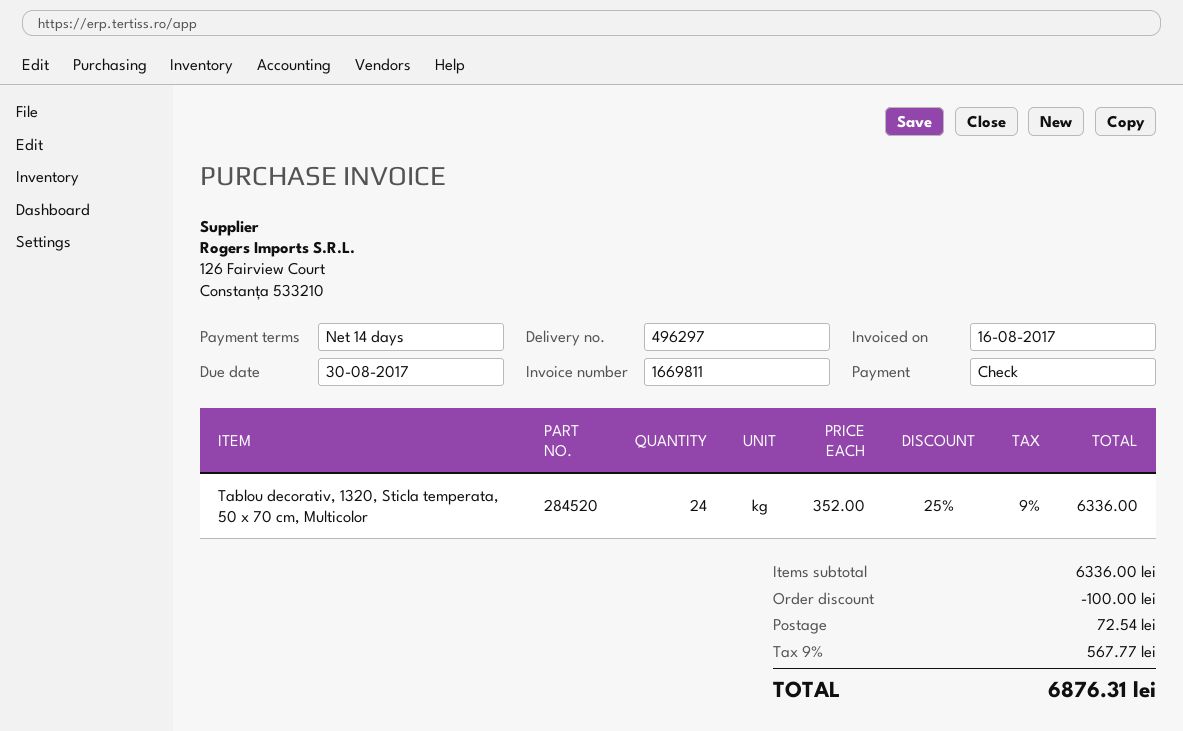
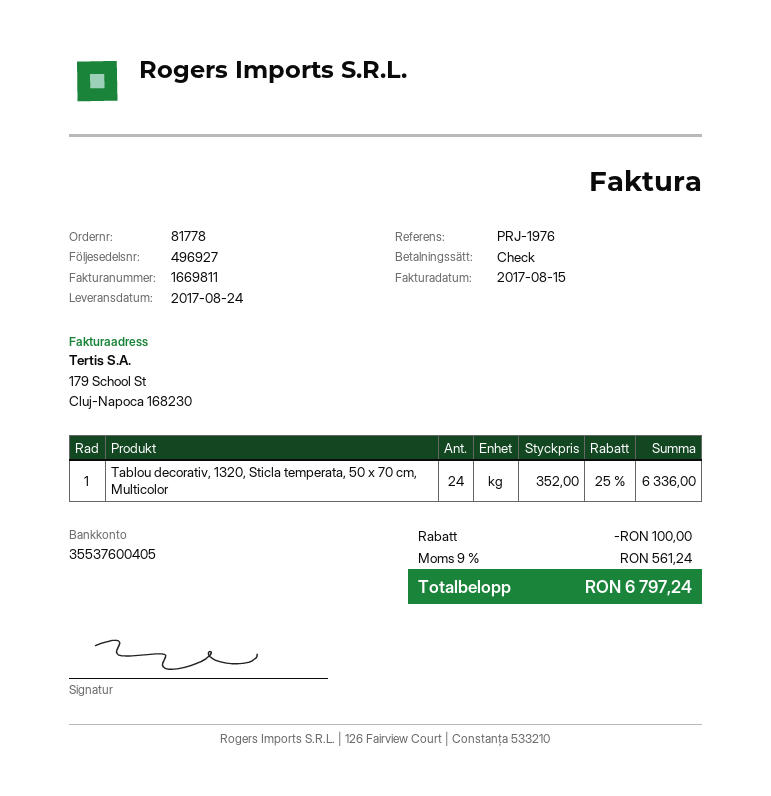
delivery note number: 496297 -> 496927
invoice date: 2017-08-16 -> 2017-08-15
shipping: 72.54 -> none
tax: 9% = 567.77 -> 9% = 561.24
total: 6876.31 -> 6797.24

